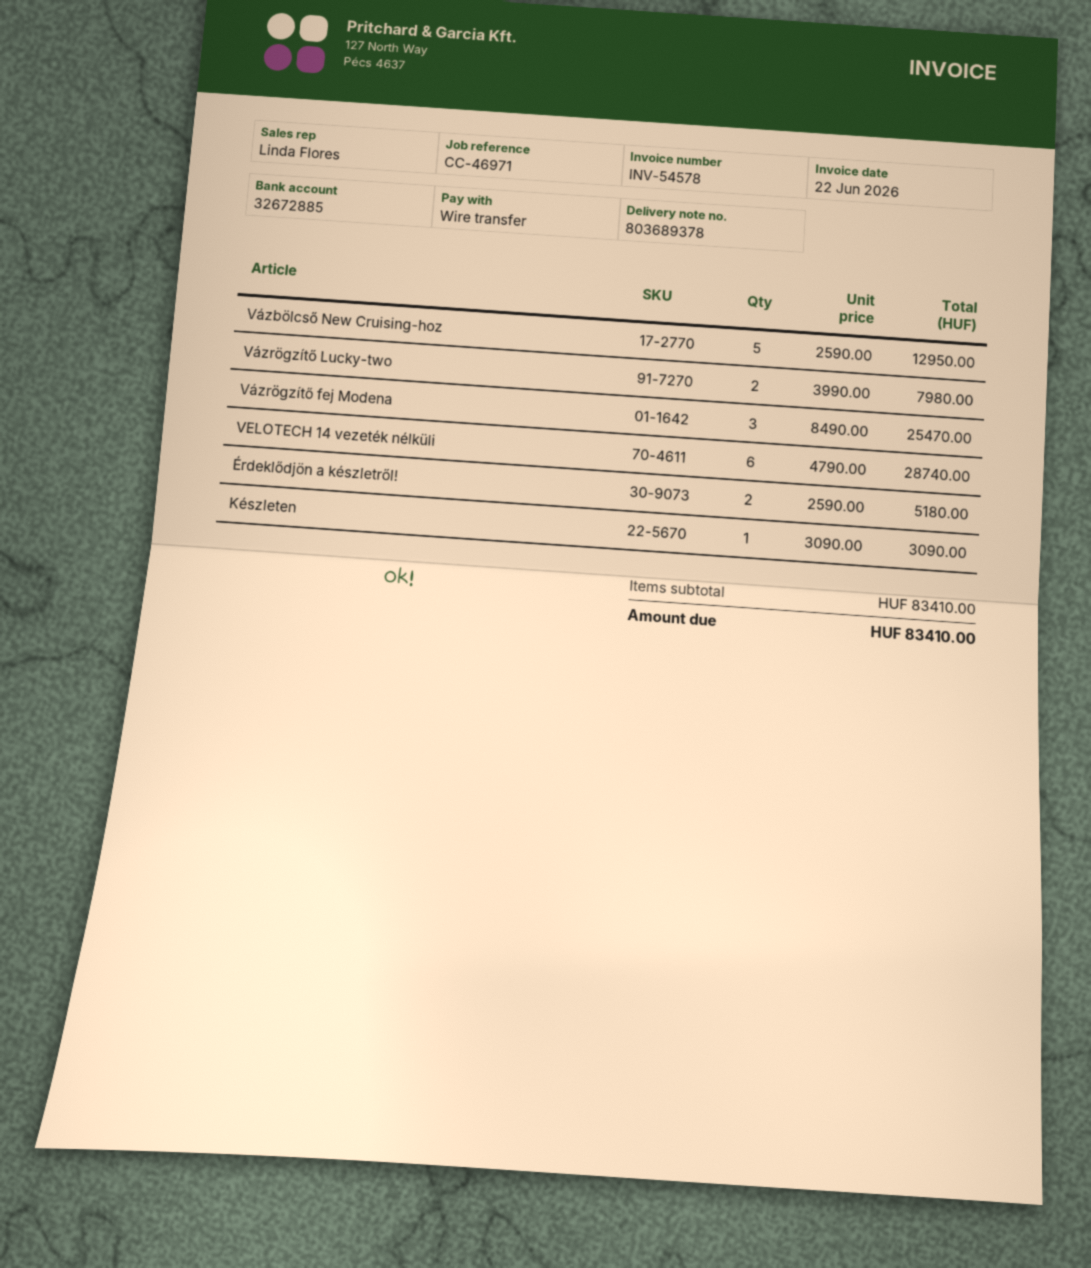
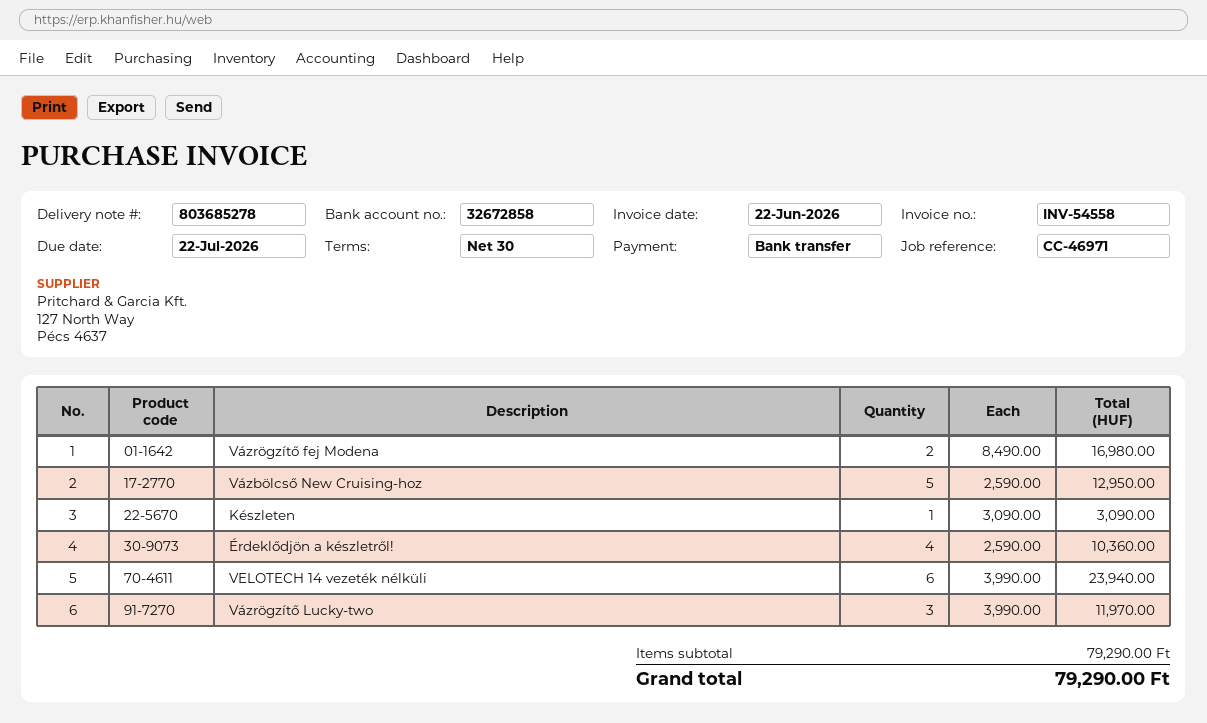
delivery note number: 803689378 -> 803685278
invoice number: INV-54578 -> INV-54558
bank account: 32672885 -> 32672858
Vázrögzítő Lucky-two: 2 x 3990.00 = 7980.00 -> 3 x 3990.00 = 11970.00
Vázrögzítő fej Modena: 3 x 8490.00 = 25470.00 -> 2 x 8490.00 = 16980.00
VELOTECH 14 vezeték nélküli: 6 x 4790.00 = 28740.00 -> 6 x 3990.00 = 23940.00
Érdeklődjön a készletről!: 2 x 2590.00 = 5180.00 -> 4 x 2590.00 = 10360.00
subtotal: 83410.00 -> 79290.00
total: 83410.00 -> 79290.00

